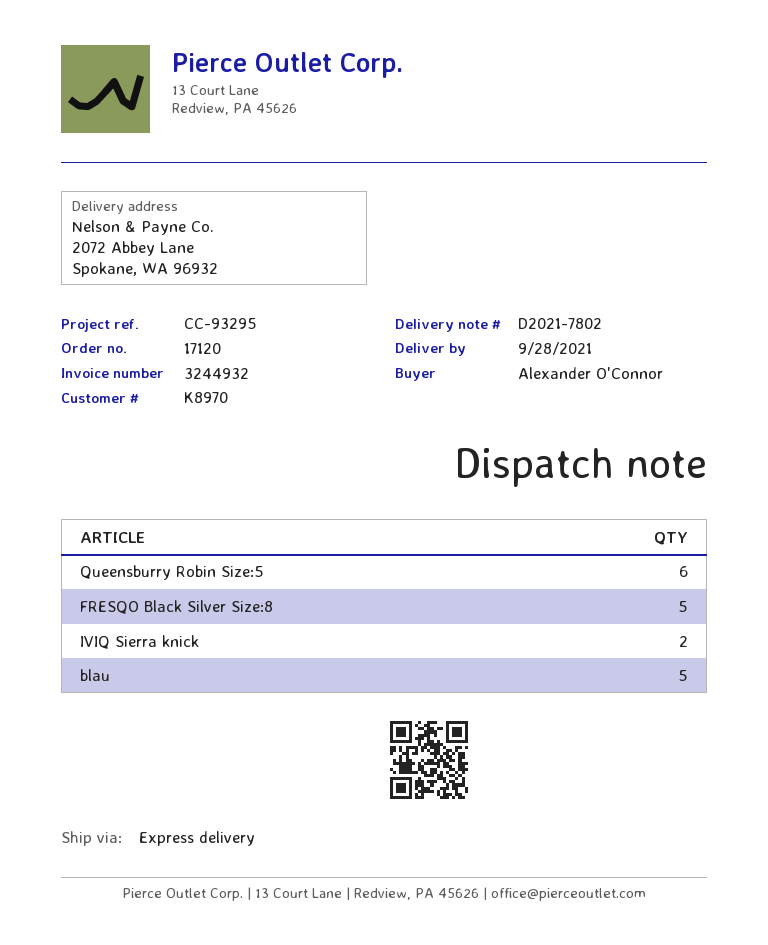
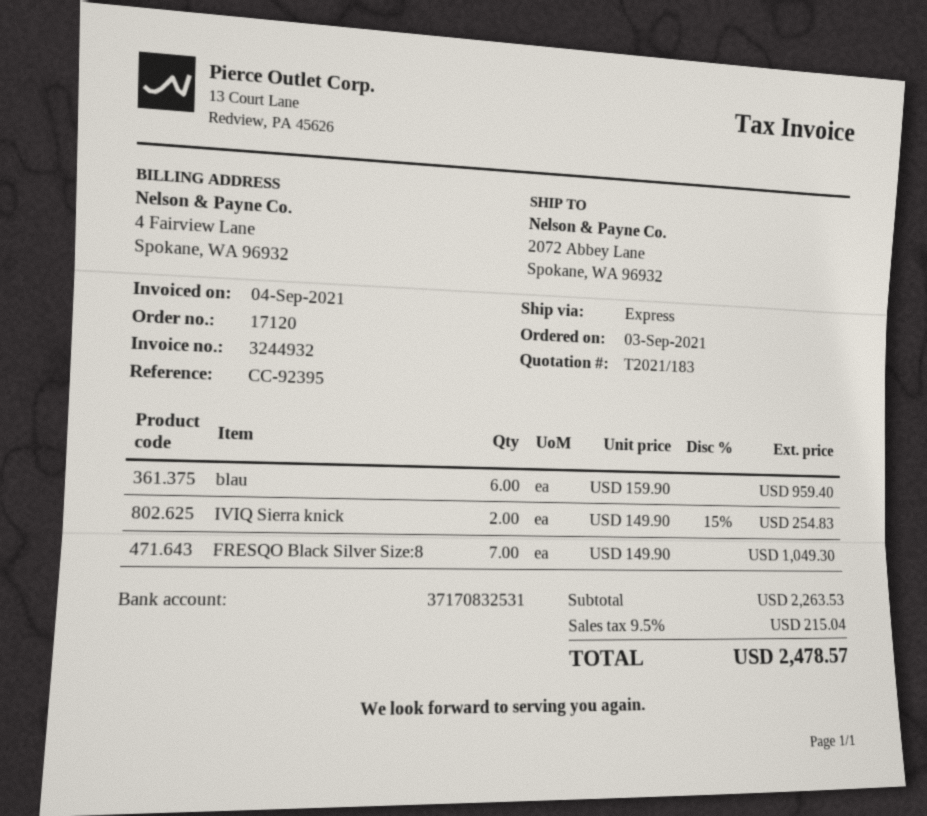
reference: CC-93295 -> CC-92395
Queensburry Robin Size:5: 6 -> none
FRESQO Black Silver Size:8: 5 -> 7
blau: 5 -> 6

